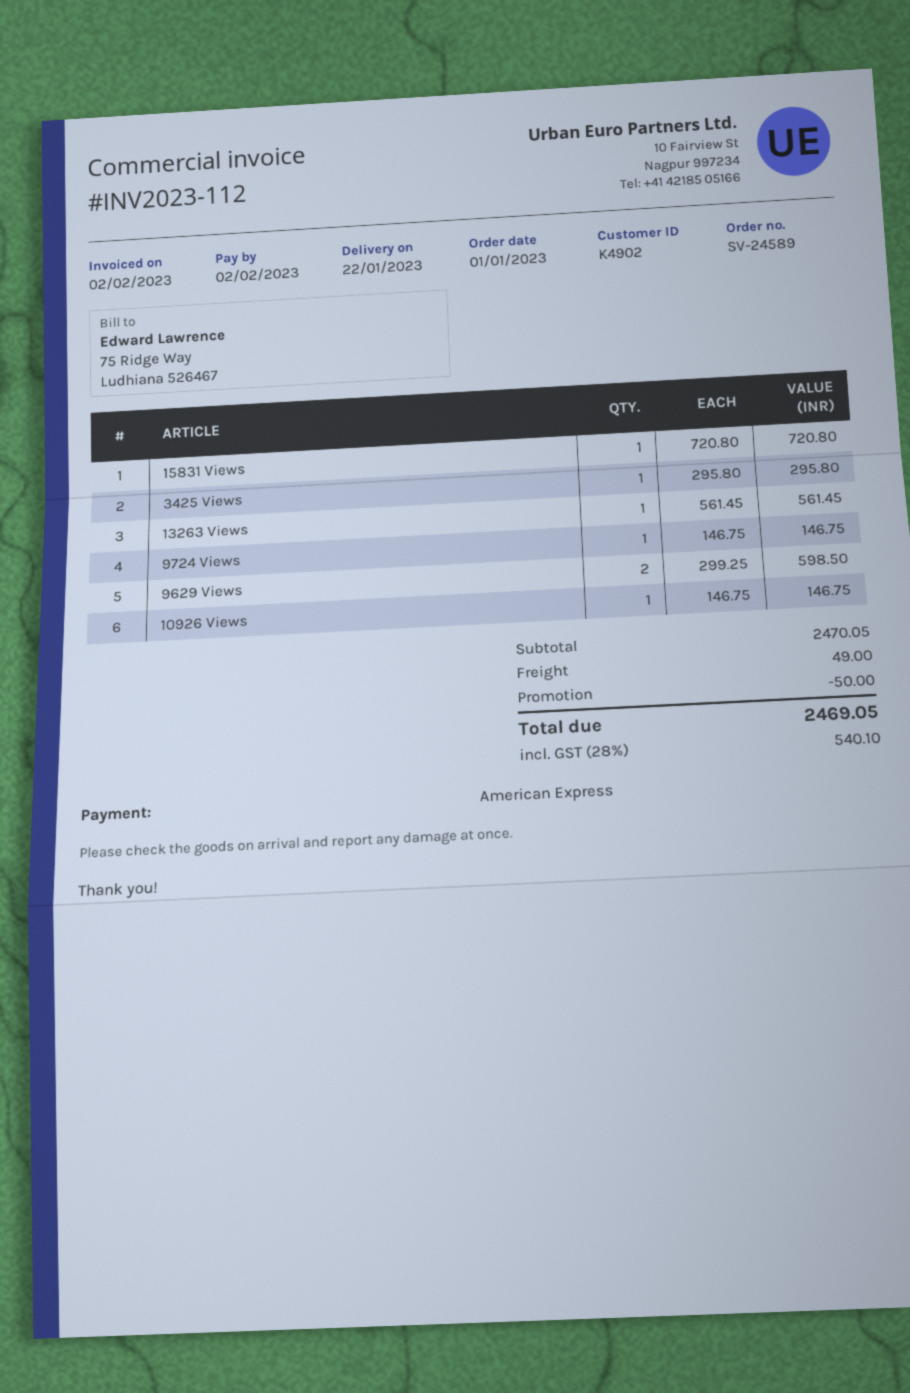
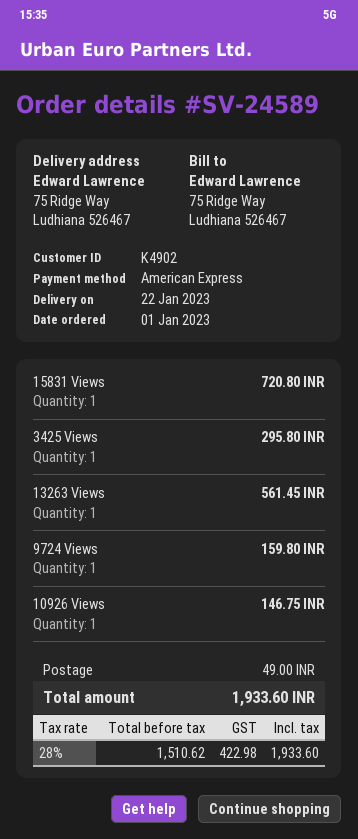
9724 Views: 1 for 146.75 -> 1 for 159.80
9629 Views: 2 for 598.50 -> none
discount: 50.00 -> none
tax: 28% = 540.10 -> 28% = 422.98
total: 2469.05 -> 1933.60

